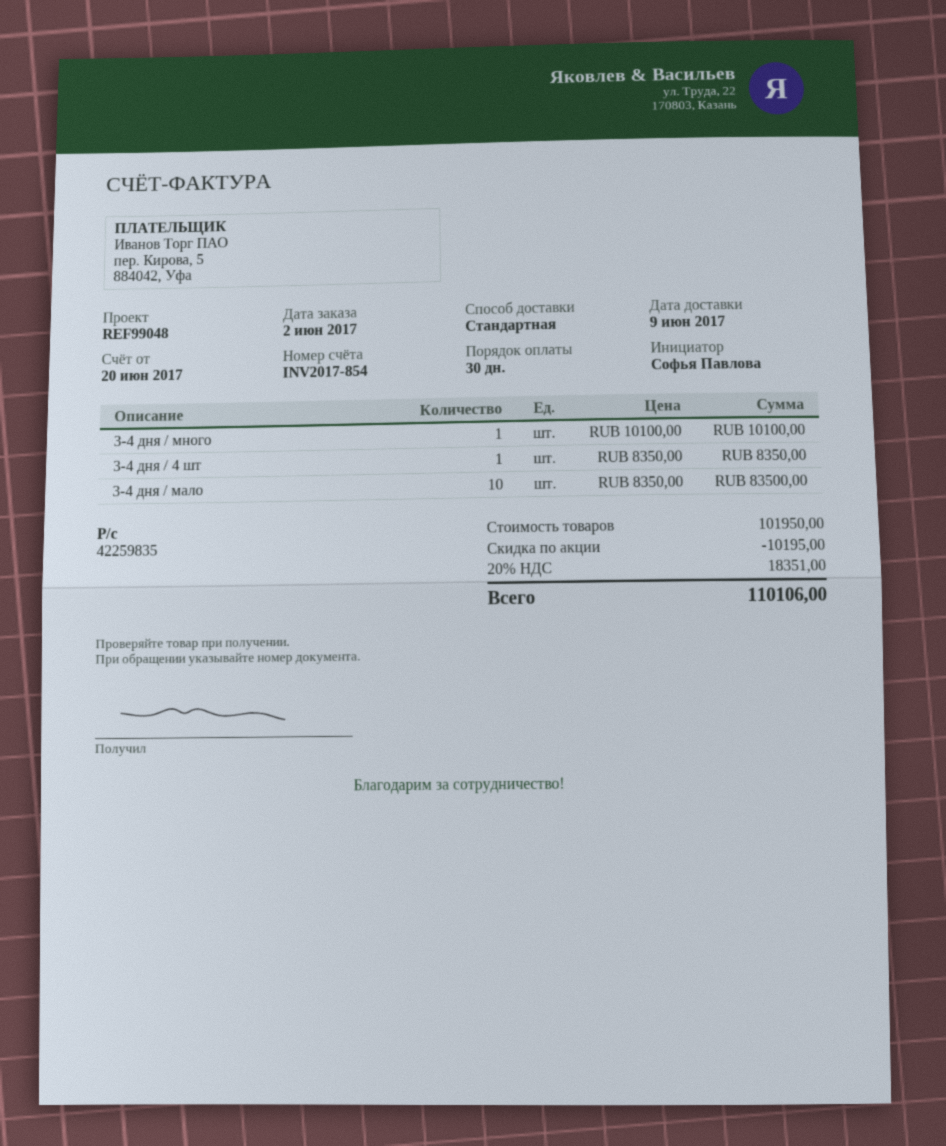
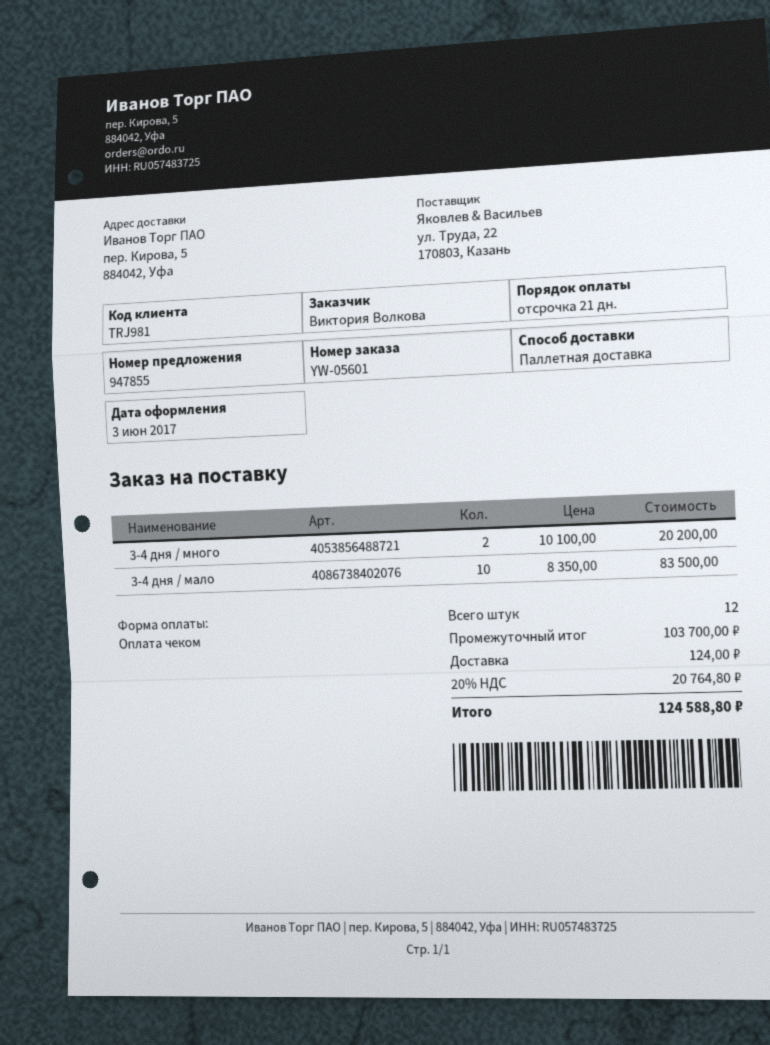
order date: 2017-06-02 -> 2017-06-03
payment terms: 30 days -> 21 days
ordered by: Софья Павлова -> Виктория Волкова
shipping method: standard -> pallet freight
3-4 дня / много: 1 x 10100.00 = 10100.00 -> 2 x 10100.00 = 20200.00
3-4 дня / 4 шт: 1 x 8350.00 = 8350.00 -> none
subtotal: 101950.00 -> 103700.00
discount: 10195.00 -> none
shipping: none -> 124.00
tax: 20% = 18351.00 -> 20% = 20764.80
total: 110106.00 -> 124588.80

